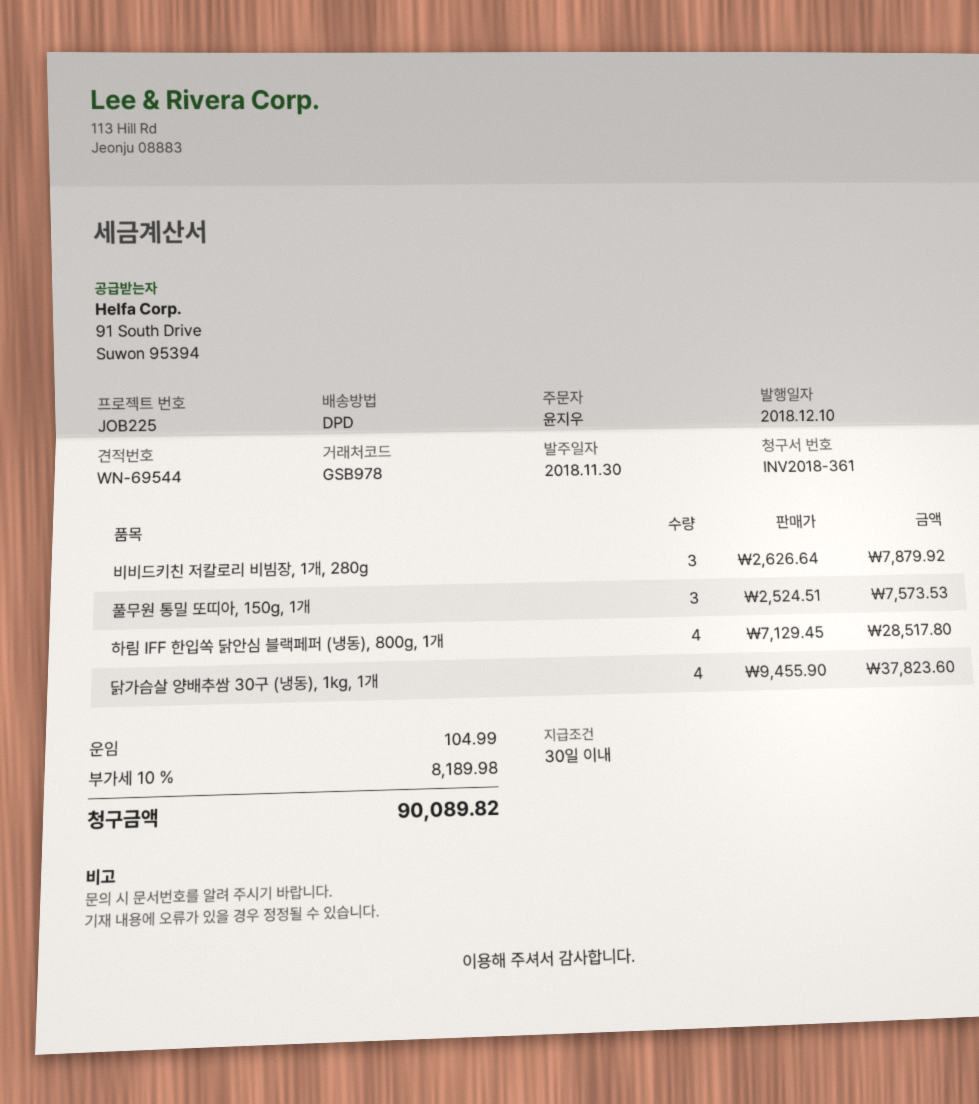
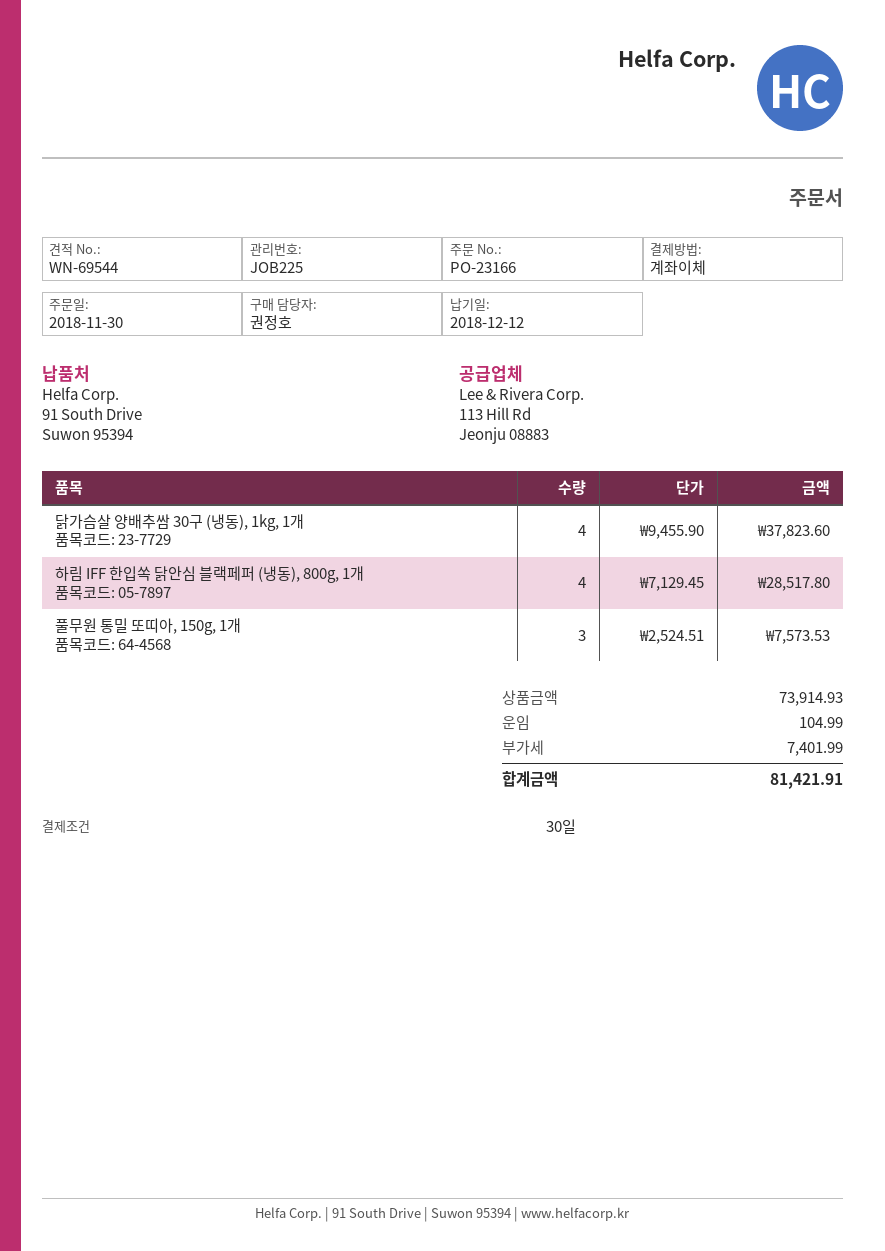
ordered by: 윤지우 -> 권정호
비비드키친 저칼로리 비빔장, 1개, 280g: 3 x 2626.64 = 7879.92 -> none
tax: 8189.98 -> 7401.99
total: 90089.82 -> 81421.91

